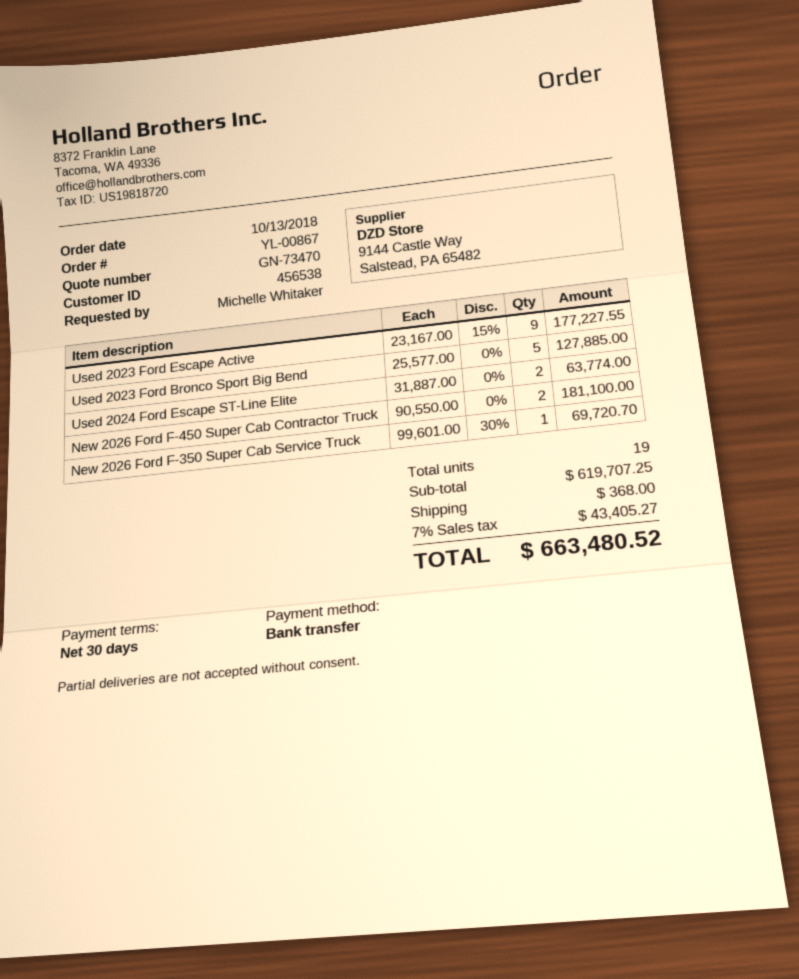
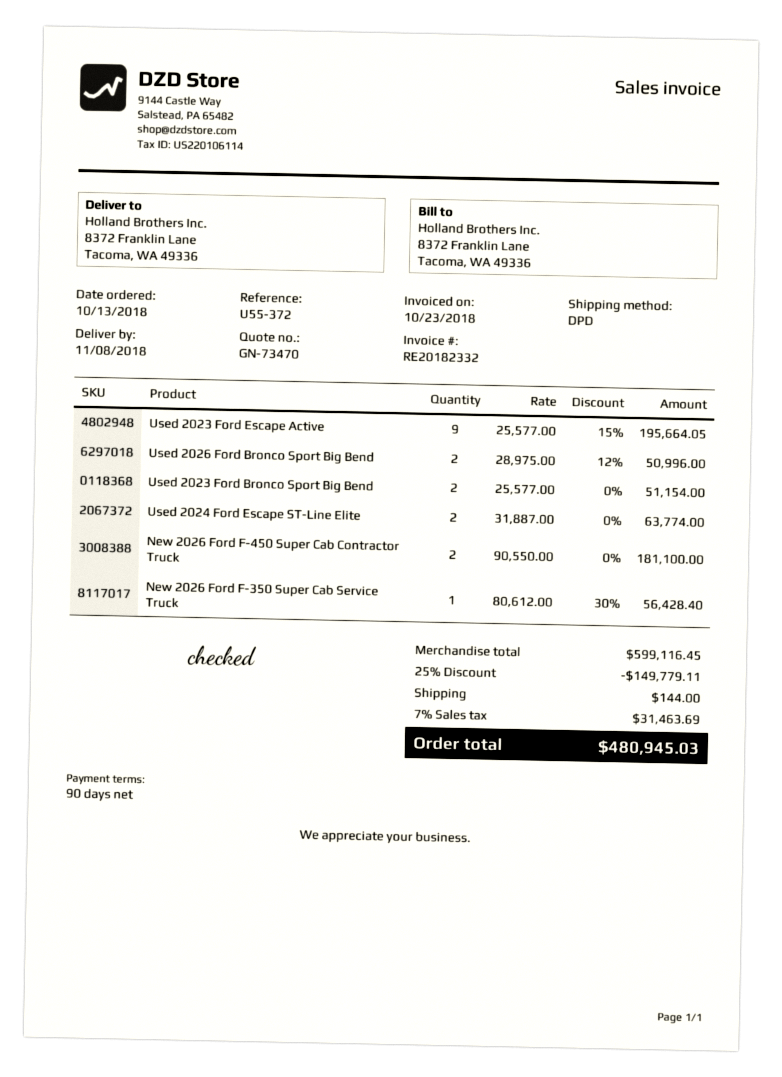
payment terms: 30 days -> 90 days
Used 2023 Ford Escape Active: 9 x 23167.00 - 15% = 177227.55 -> 9 x 25577.00 - 15% = 195664.05
Used 2023 Ford Bronco Sport Big Bend: 5 x 25577.00 = 127885.00 -> 2 x 25577.00 = 51154.00
New 2026 Ford F-350 Super Cab Service Truck: 1 x 99601.00 - 30% = 69720.70 -> 1 x 80612.00 - 30% = 56428.40
Used 2026 Ford Bronco Sport Big Bend: none -> 2 x 28975.00 - 12% = 50996.00
subtotal: 619707.25 -> 599116.45
discount: none -> 25% = 149779.11
shipping: 368.00 -> 144.00
tax: 7% = 43405.27 -> 7% = 31463.69
total: 663480.52 -> 480945.03

